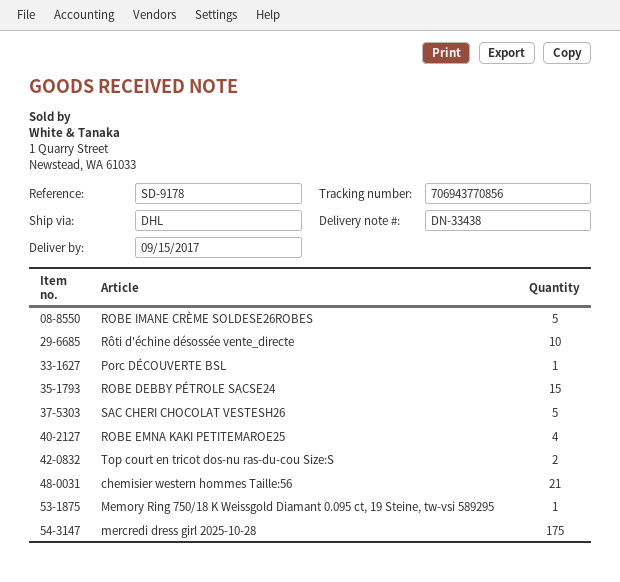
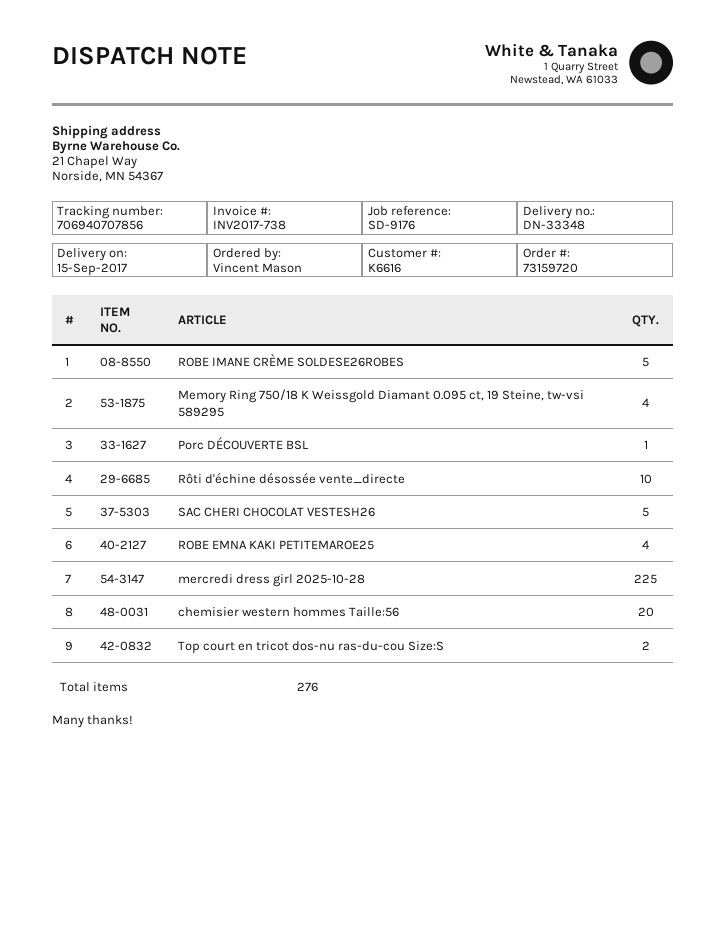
delivery note number: DN-33438 -> DN-33348
reference: SD-9178 -> SD-9176
tracking number: 706943770856 -> 706940707856
ROBE DEBBY PÉTROLE SACSE24: 15 -> none
chemisier western hommes Taille:56: 21 -> 20
Memory Ring 750/18 K Weissgold Diamant 0.095 ct, 19 Steine, tw-vsi 589295: 1 -> 4
mercredi dress girl 2025-10-28: 175 -> 225

